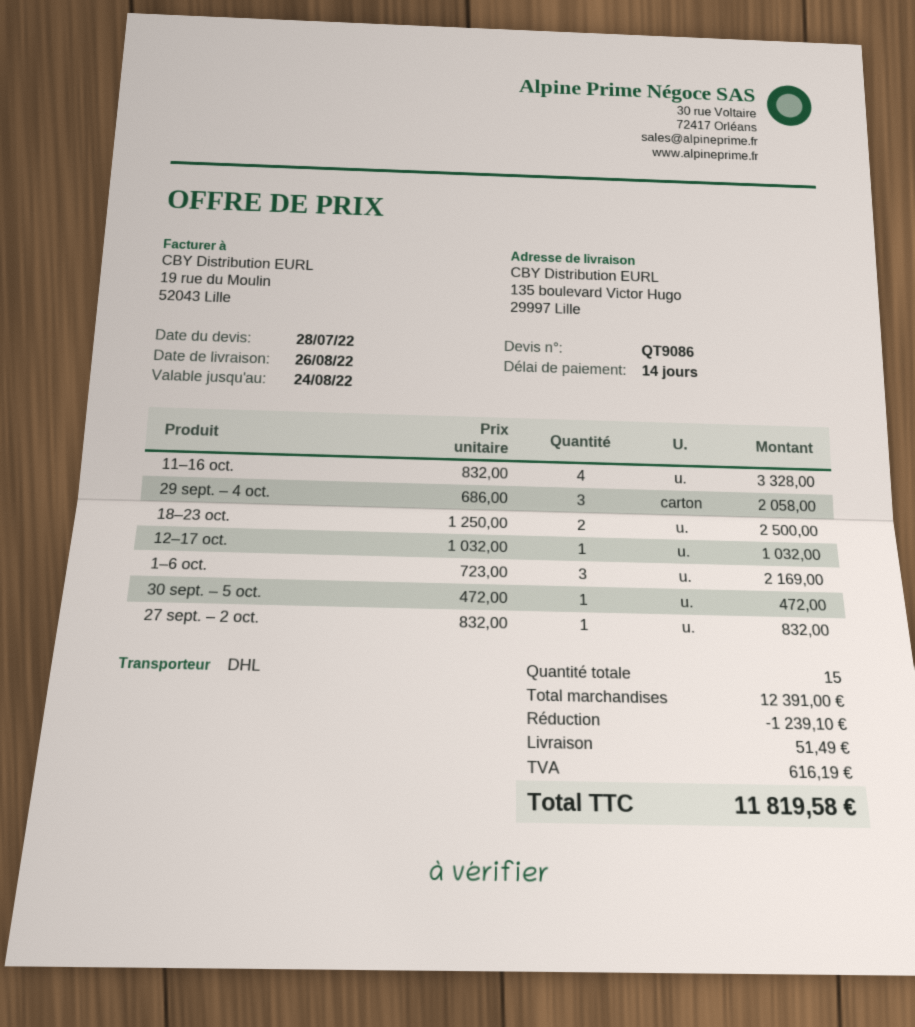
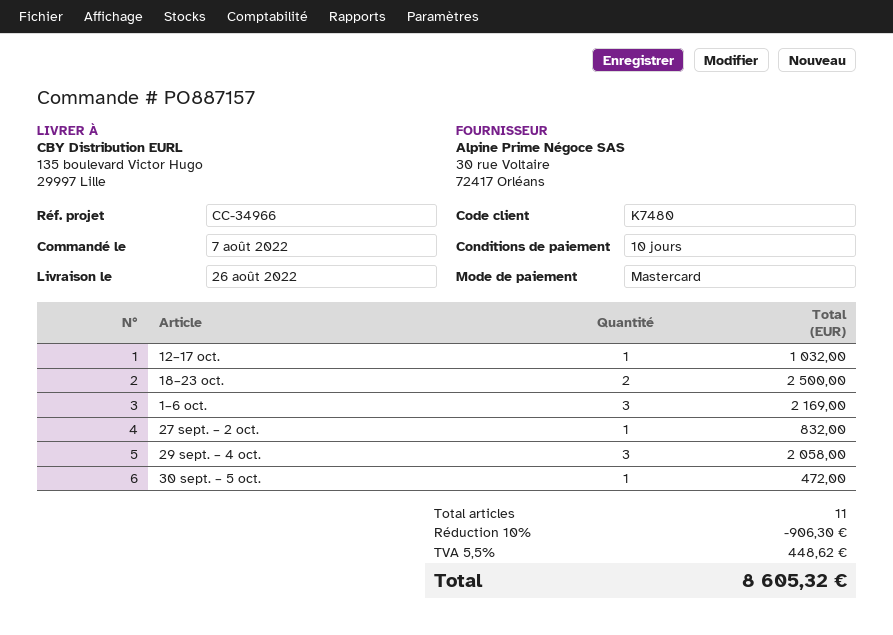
payment terms: 14 days -> 10 days
11–16 oct.: 4 for 3328.00 -> none
total quantity: 15 -> 11
discount: 1239.10 -> 906.30
shipping: 51.49 -> none
tax: 616.19 -> 448.62
total: 11819.58 -> 8605.32

